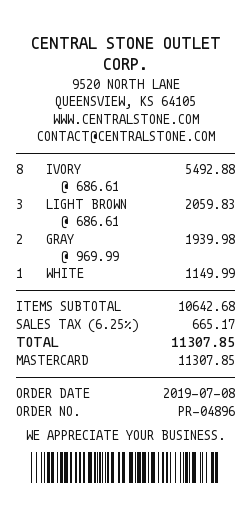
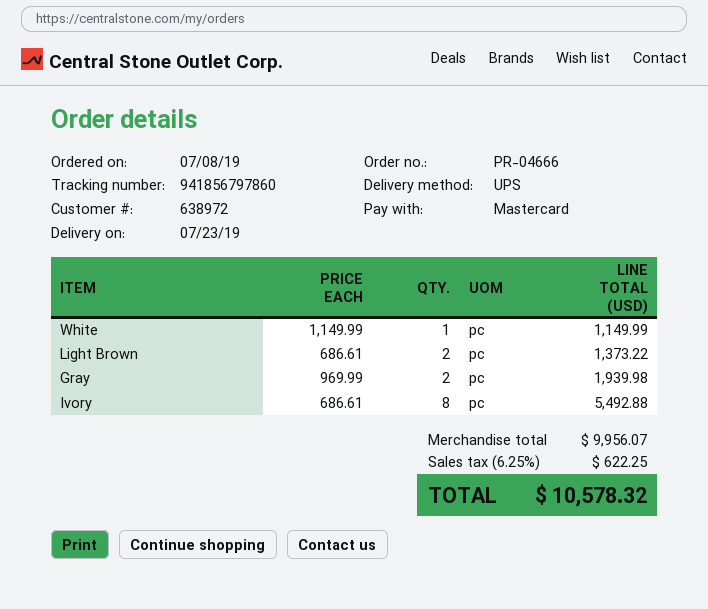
order number: PR-04896 -> PR-04666
LIGHT BROWN: 3 x 686.61 = 2059.83 -> 2 x 686.61 = 1373.22
subtotal: 10642.68 -> 9956.07
tax: 6.25% = 665.17 -> 6.25% = 622.25
total: 11307.85 -> 10578.32

